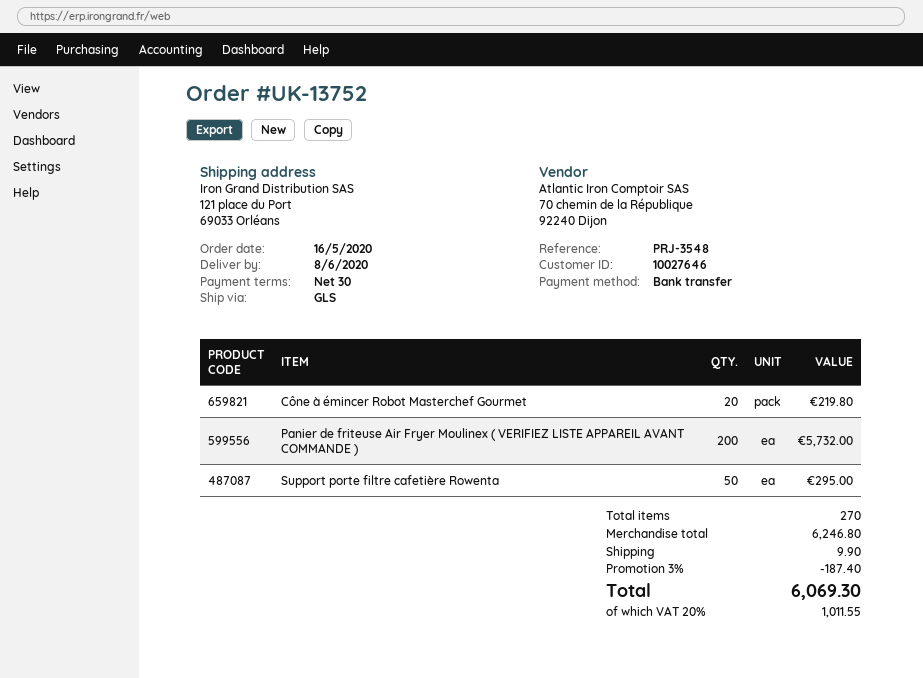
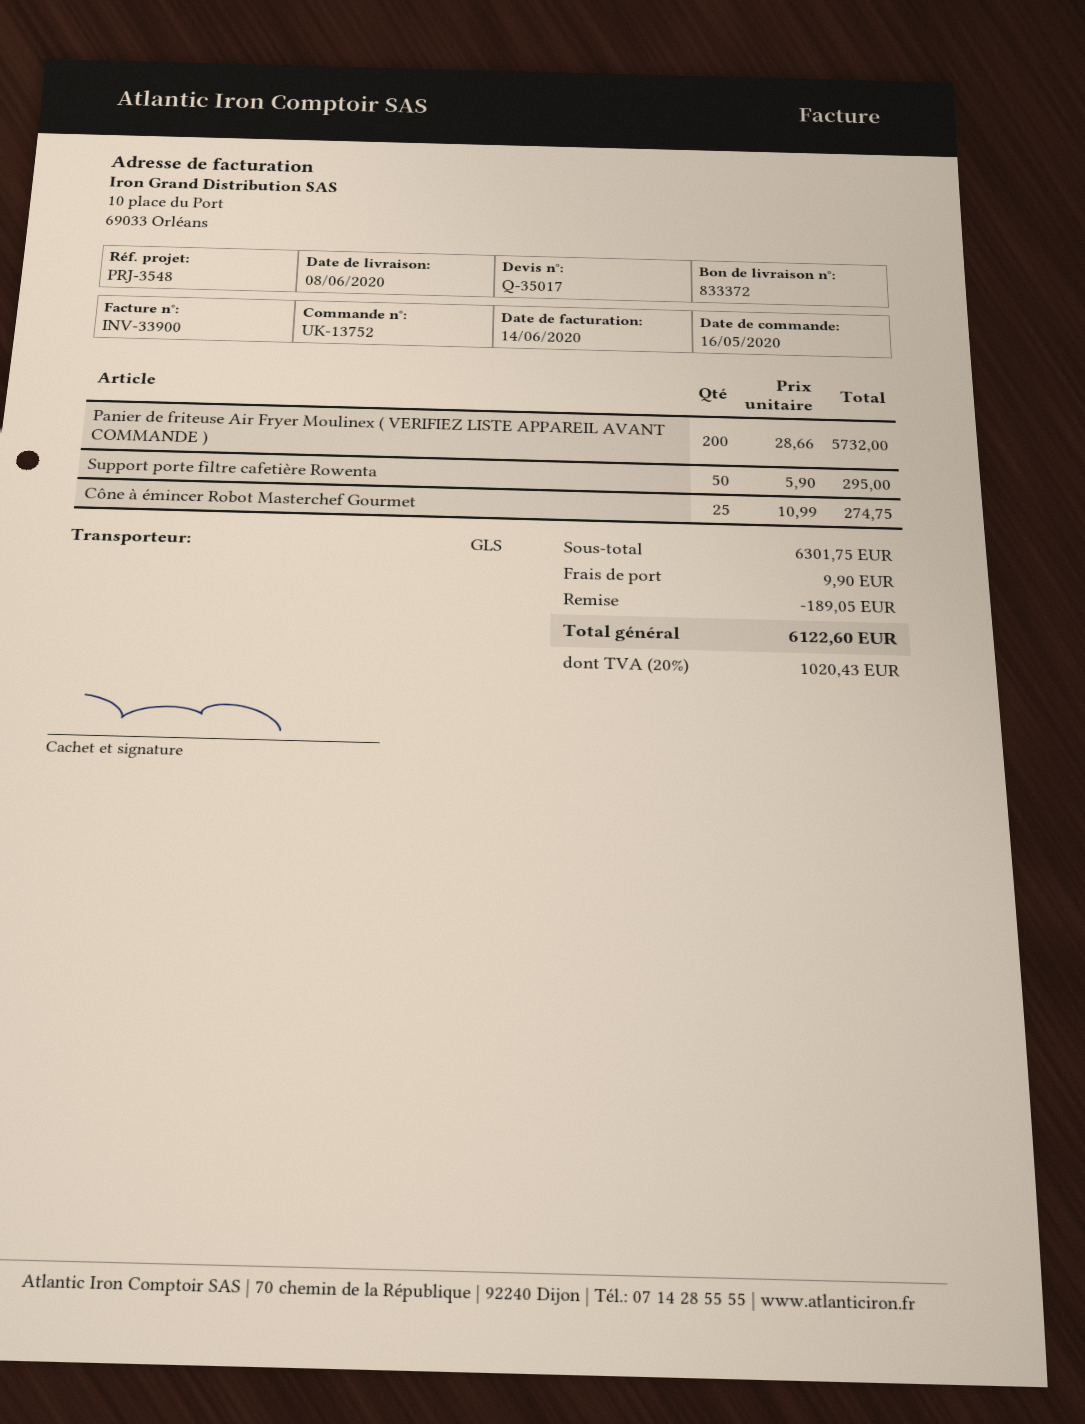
Cône à émincer Robot Masterchef Gourmet: 20 for 219.80 -> 25 for 274.75
subtotal: 6246.80 -> 6301.75
discount: 187.40 -> 189.05
tax: 20% = 1011.55 -> 20% = 1020.43
total: 6069.30 -> 6122.60

